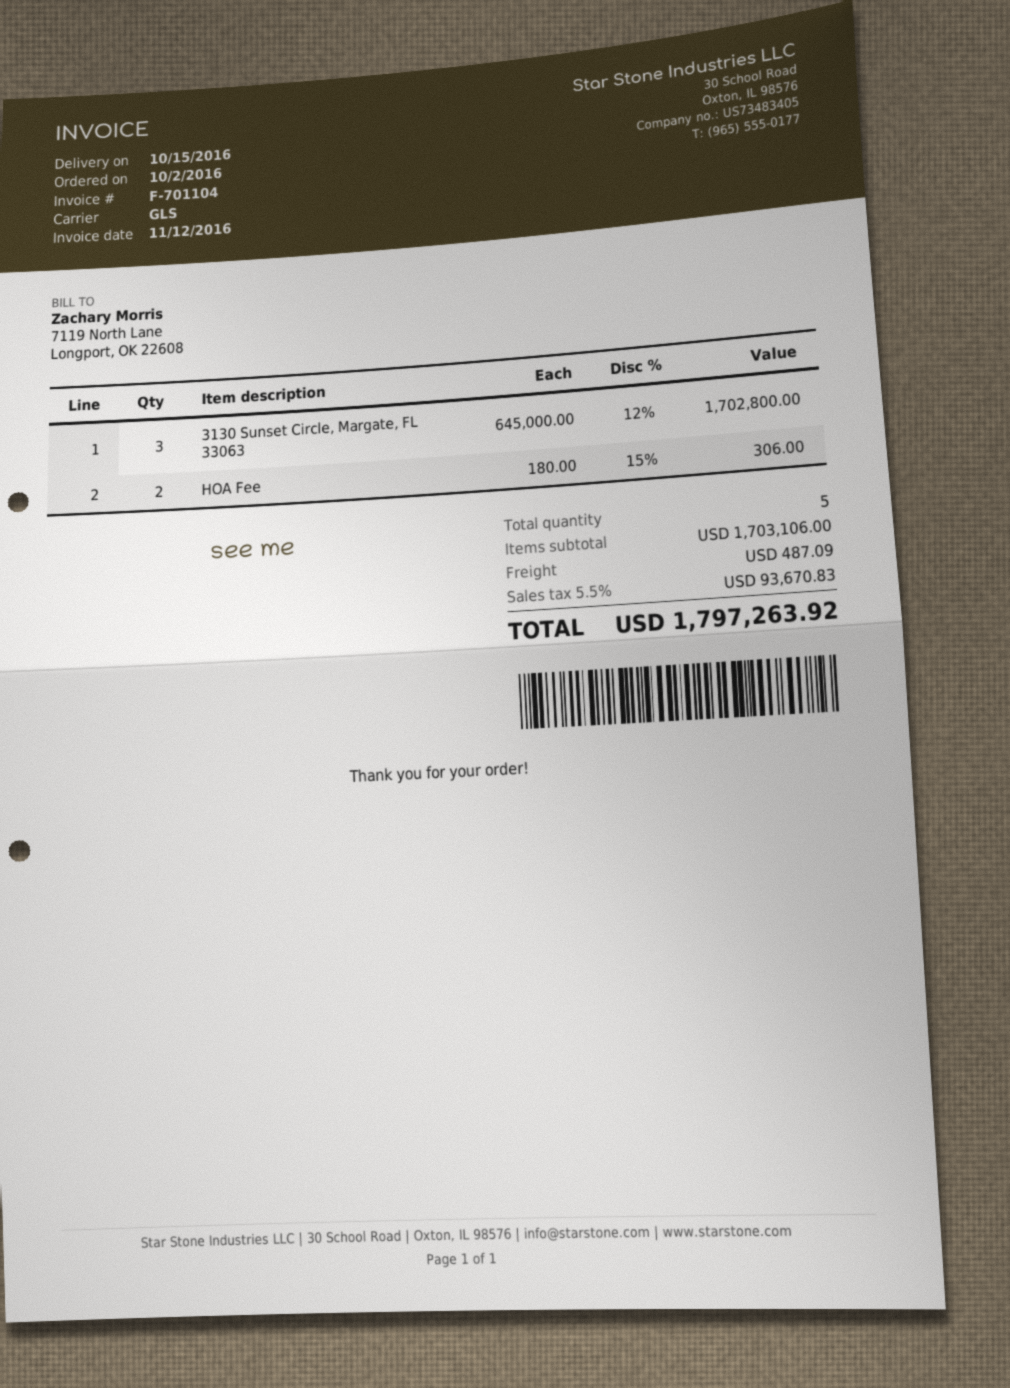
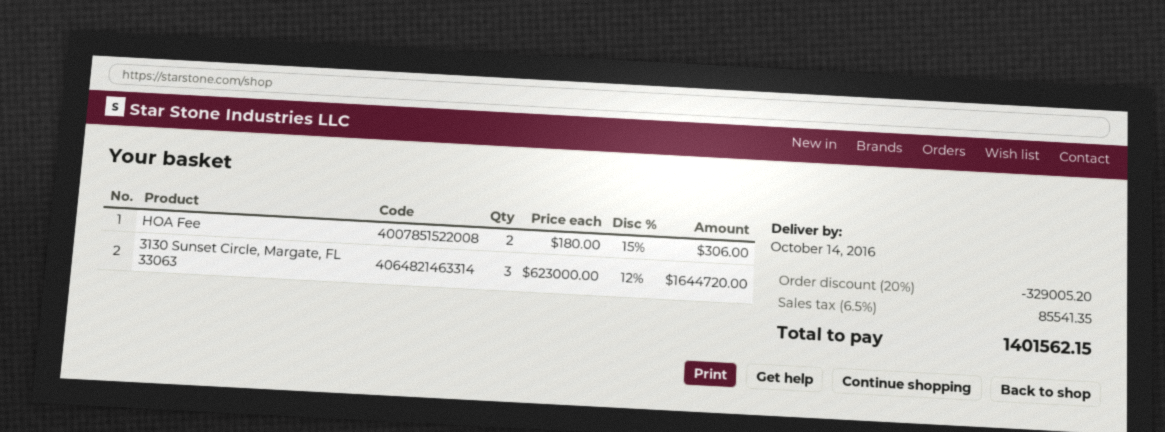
delivery date: 2016-10-15 -> 2016-10-14
3130 Sunset Circle, Margate, FL 33063: 3 x 645000.00 - 12% = 1702800.00 -> 3 x 623000.00 - 12% = 1644720.00
discount: none -> 20% = 329005.20
shipping: 487.09 -> none
tax: 5.5% = 93670.83 -> 6.5% = 85541.35
total: 1797263.92 -> 1401562.15

